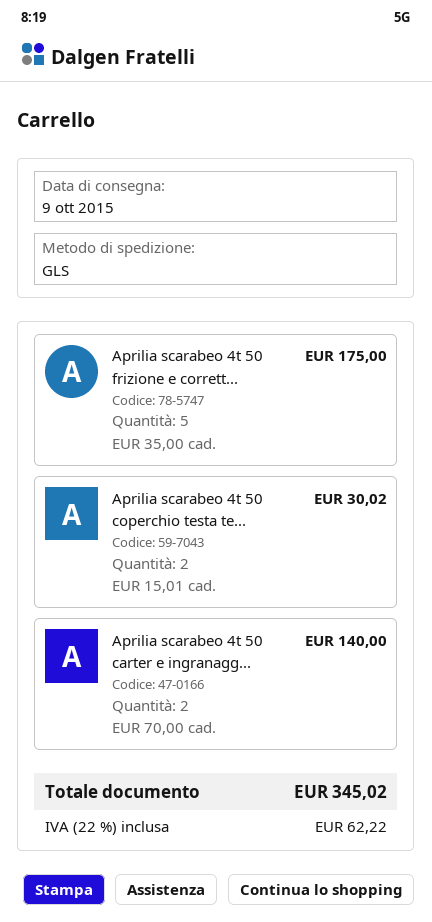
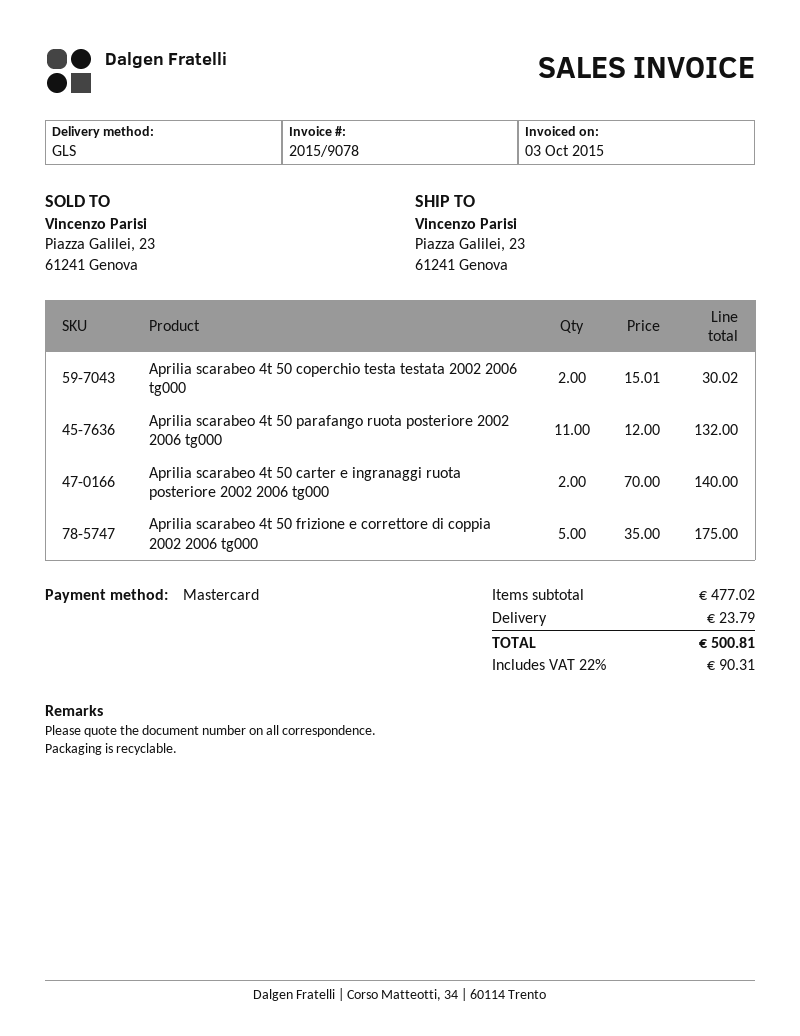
Aprilia scarabeo 4t 50 parafango ruota posteriore 2002 2006 tg000: none -> 11 x 12.00 = 132.00
shipping: none -> 23.79
tax: 22% = 62.22 -> 22% = 90.31
total: 345.02 -> 500.81

